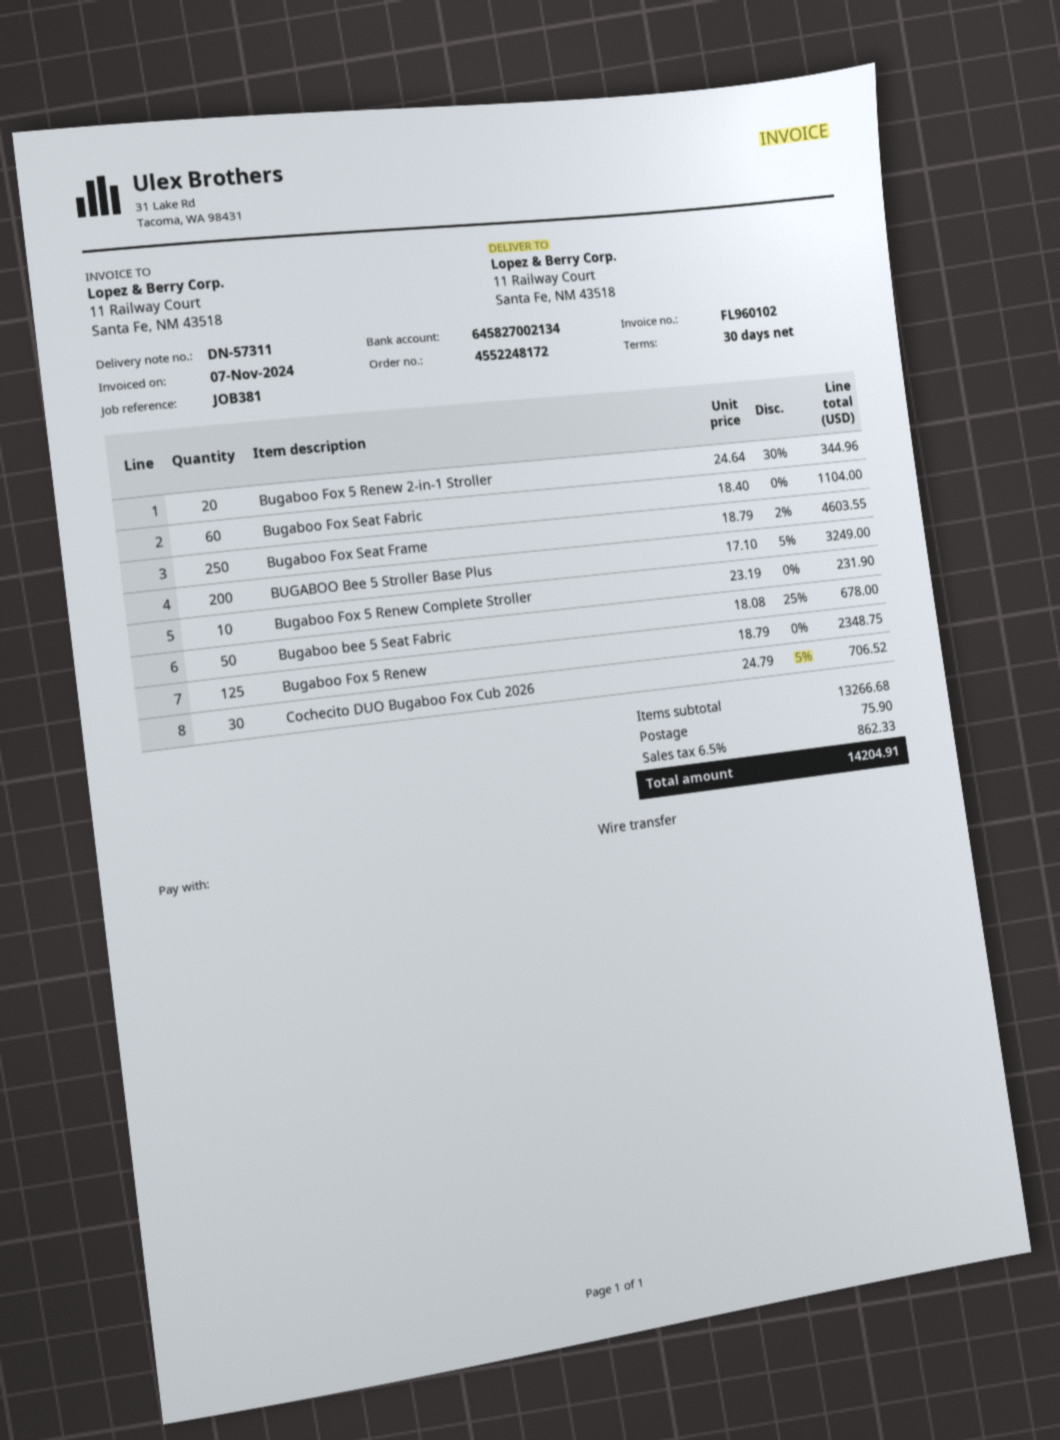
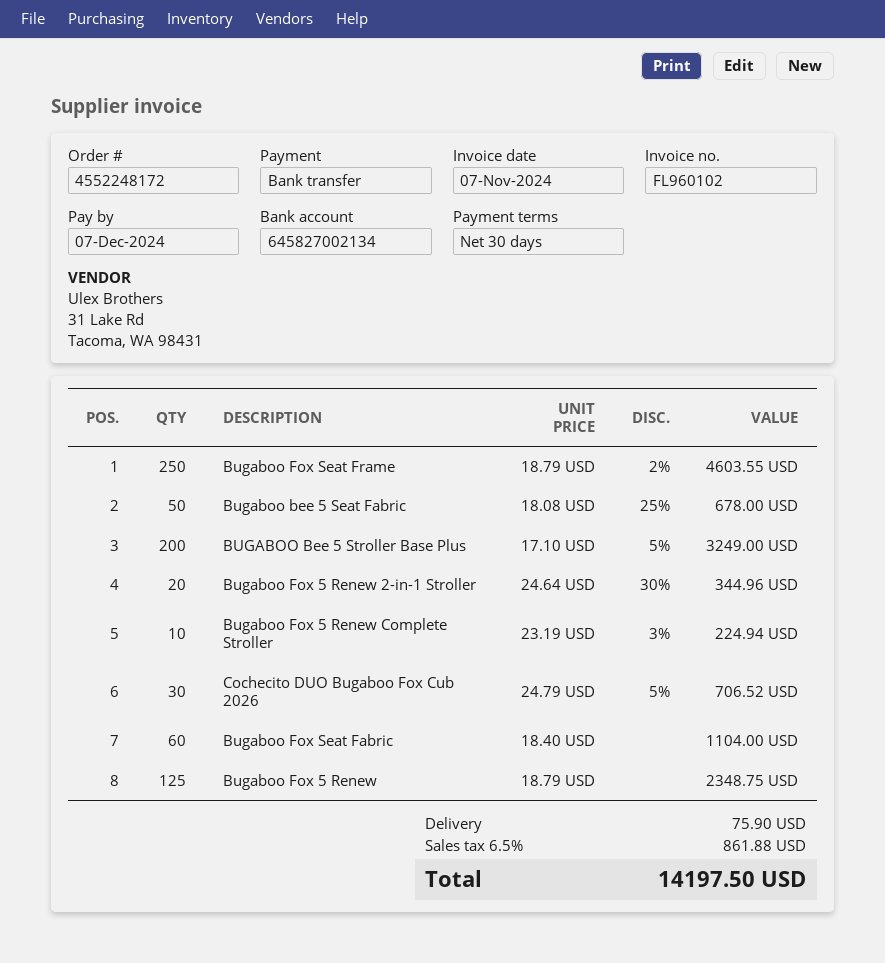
Bugaboo Fox 5 Renew Complete Stroller: 10 x 23.19 = 231.90 -> 10 x 23.19 - 3% = 224.94
tax: 6.5% = 862.33 -> 6.5% = 861.88
total: 14204.91 -> 14197.50

